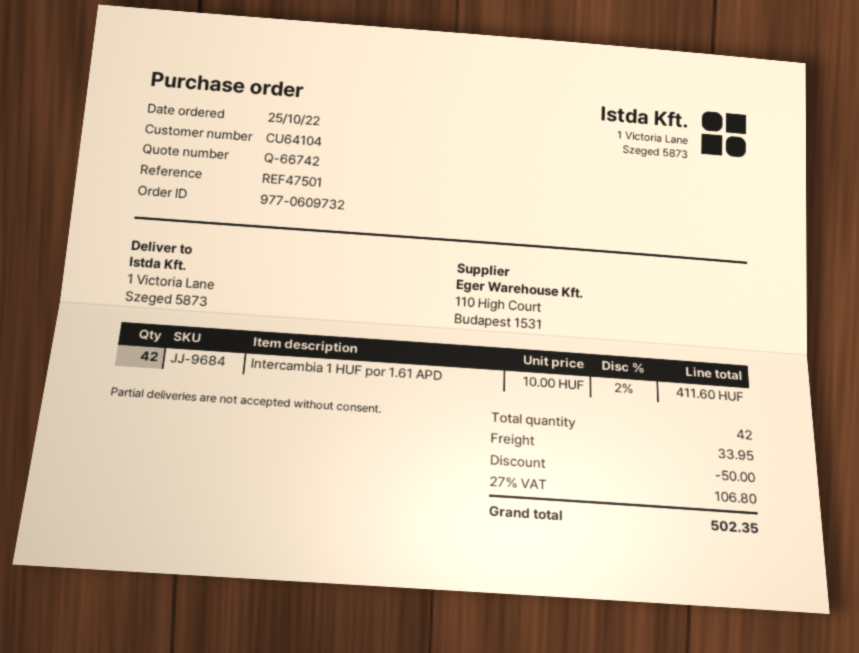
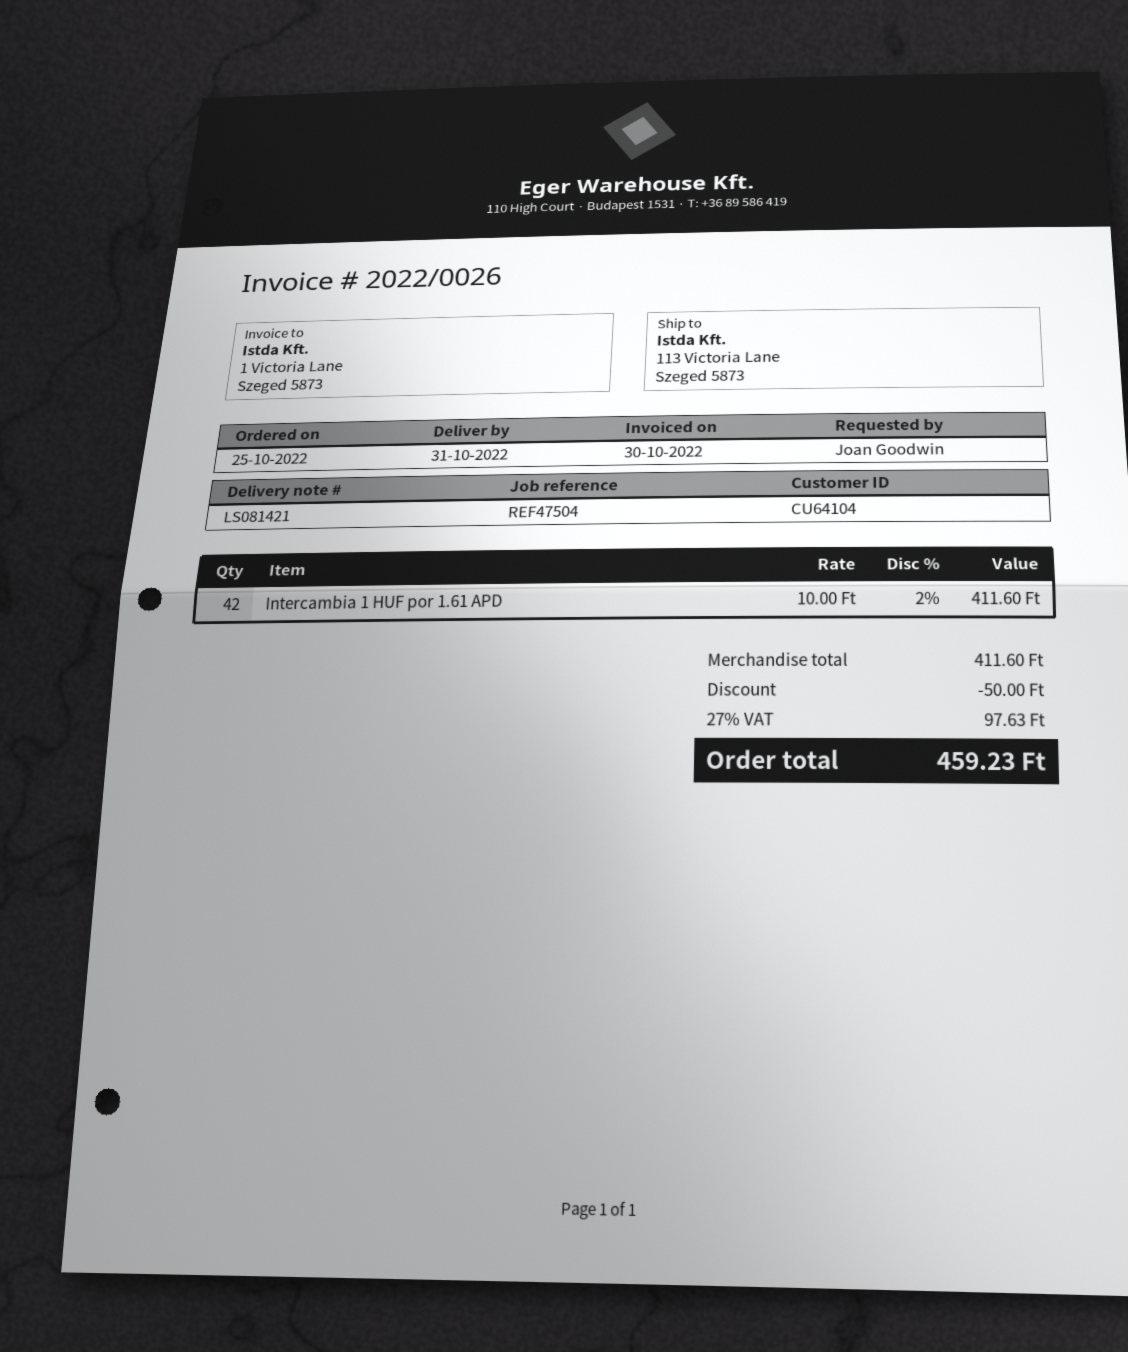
reference: REF47501 -> REF47504
ship to: 1 Victoria Lane, Szeged 5873 -> 113 Victoria Lane, Szeged 5873
shipping: 33.95 -> none
tax: 27% = 106.80 -> 27% = 97.63
total: 502.35 -> 459.23

